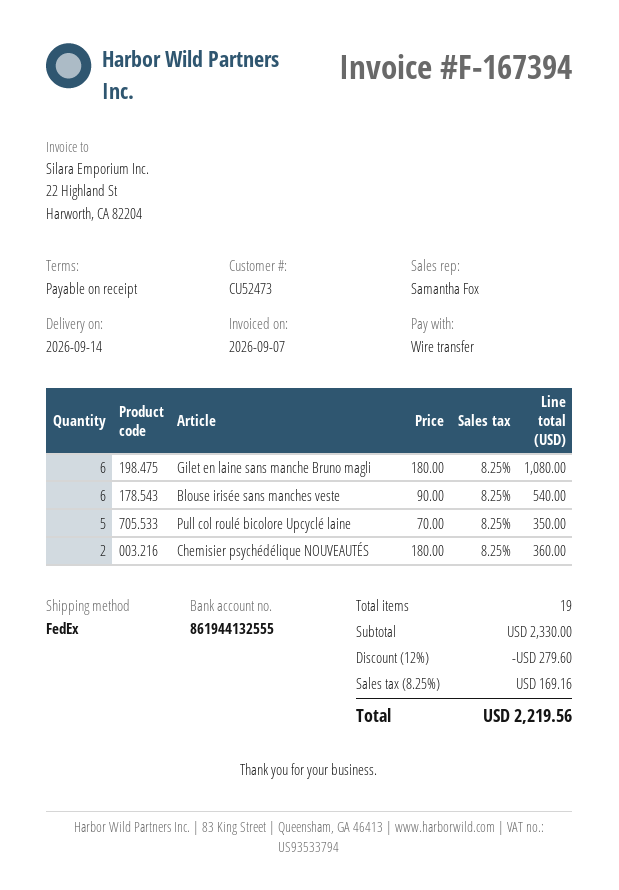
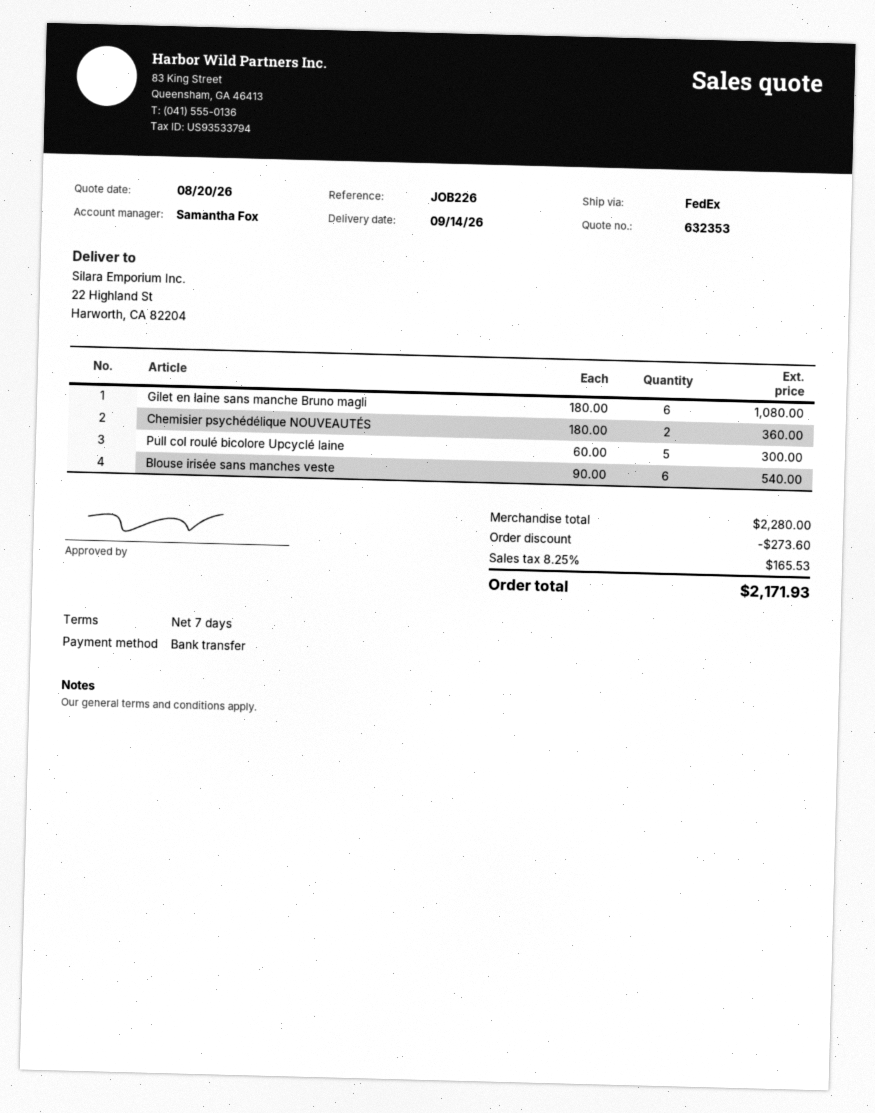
payment terms: on receipt -> 7 days
Pull col roulé bicolore Upcyclé laine: 5 x 70.00 = 350.00 -> 5 x 60.00 = 300.00
subtotal: 2330.00 -> 2280.00
discount: 279.60 -> 273.60
tax: 8.25% = 169.16 -> 8.25% = 165.53
total: 2219.56 -> 2171.93

